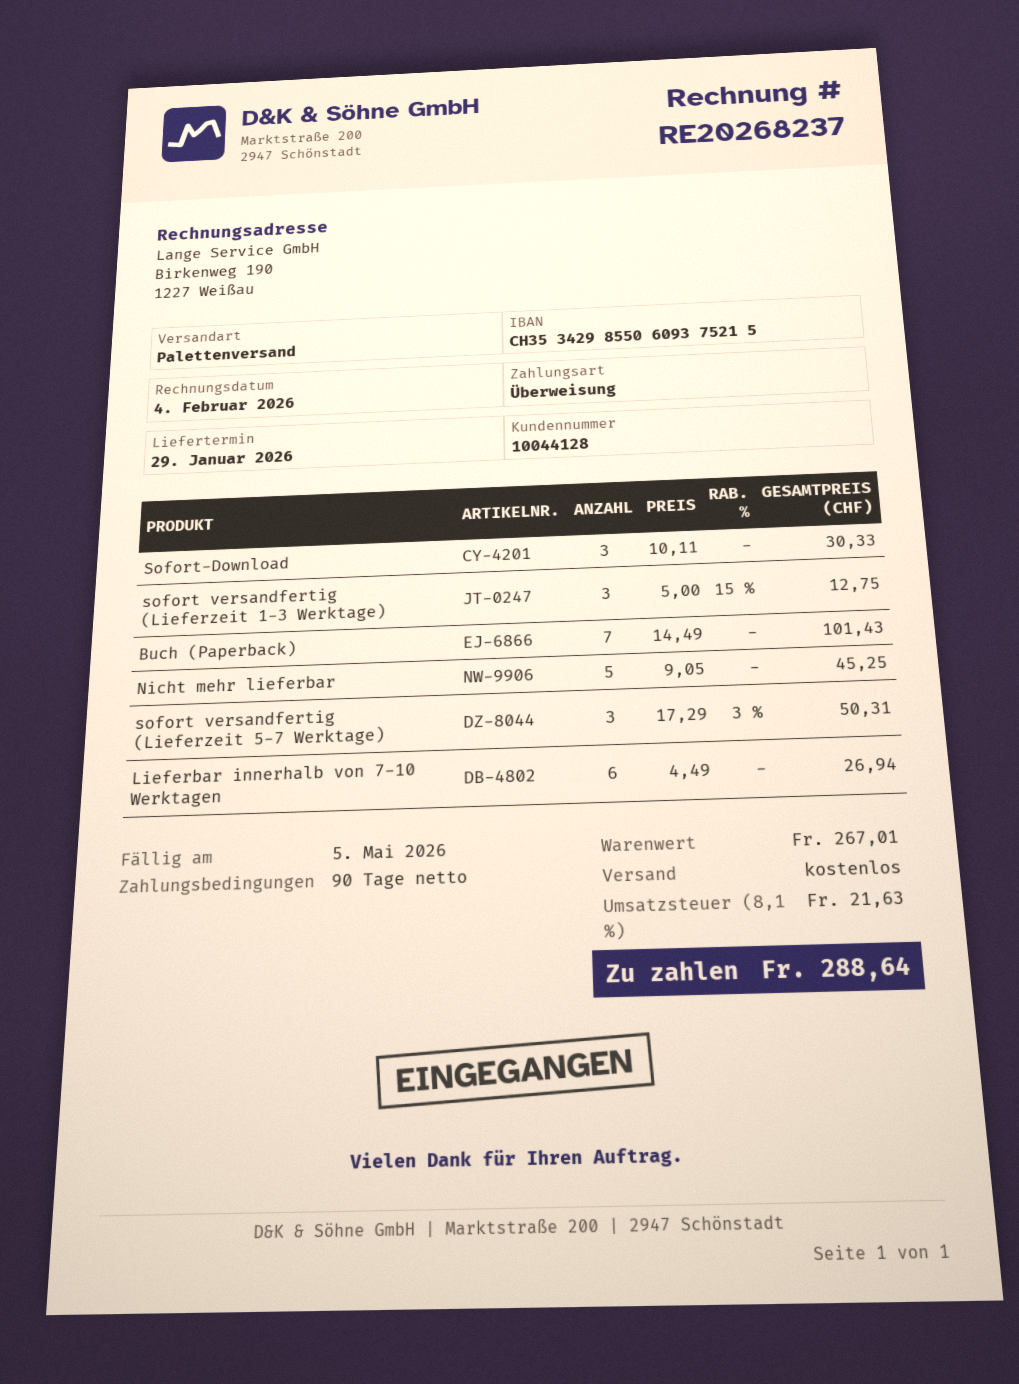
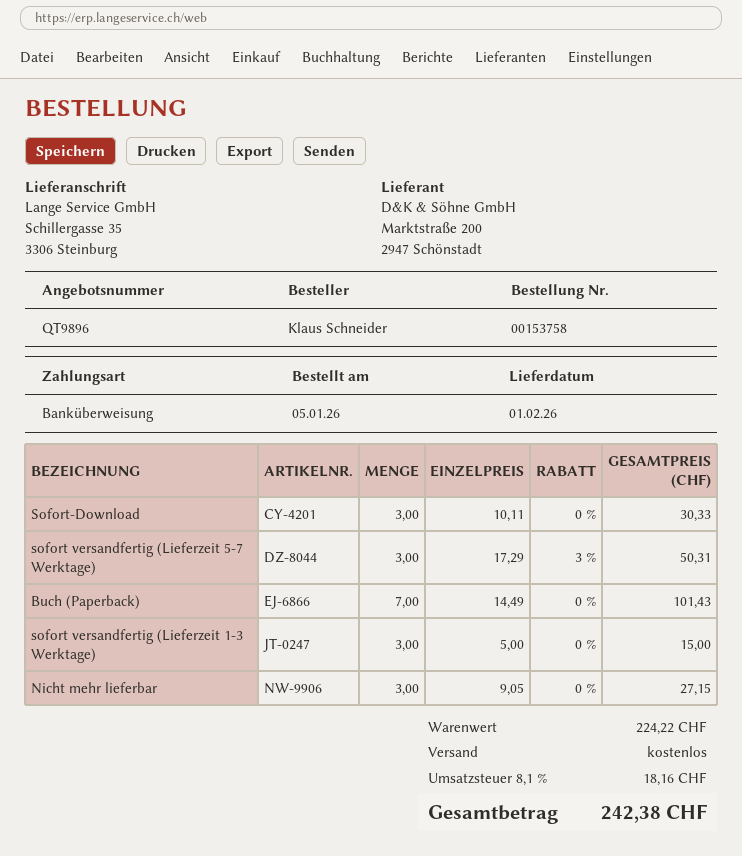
delivery date: 2026-01-29 -> 2026-02-01
sofort versandfertig (Lieferzeit 1-3 Werktage): 3 x 5.00 - 15% = 12.75 -> 3 x 5.00 = 15.00
Nicht mehr lieferbar: 5 x 9.05 = 45.25 -> 3 x 9.05 = 27.15
Lieferbar innerhalb von 7-10 Werktagen: 6 x 4.49 = 26.94 -> none
subtotal: 267.01 -> 224.22
tax: 8.1% = 21.63 -> 8.1% = 18.16
total: 288.64 -> 242.38

